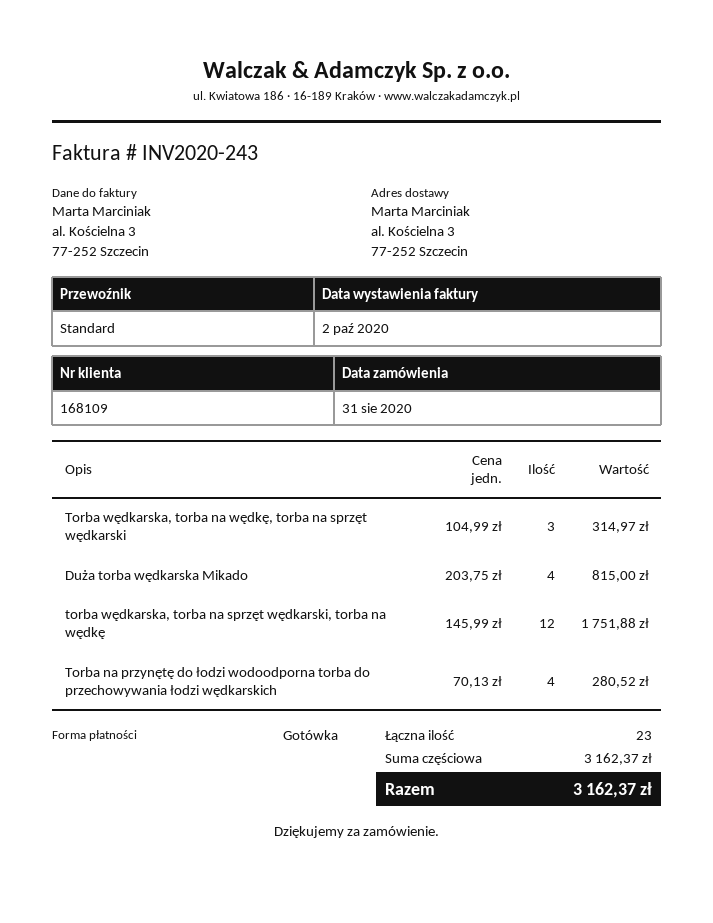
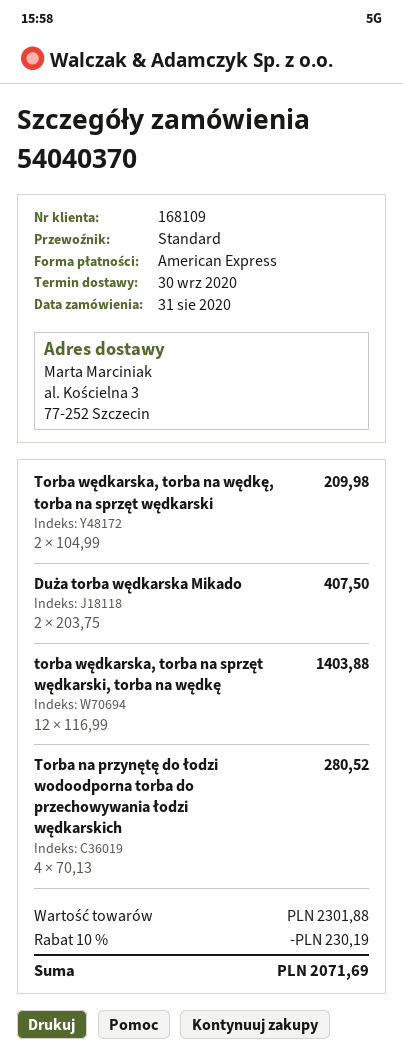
payment method: cash -> American Express
Torba wędkarska, torba na wędkę, torba na sprzęt wędkarski: 3 x 104.99 = 314.97 -> 2 x 104.99 = 209.98
Duża torba wędkarska Mikado: 4 x 203.75 = 815.00 -> 2 x 203.75 = 407.50
torba wędkarska, torba na sprzęt wędkarski, torba na wędkę: 12 x 145.99 = 1751.88 -> 12 x 116.99 = 1403.88
subtotal: 3162.37 -> 2301.88
discount: none -> 10% = 230.19
total: 3162.37 -> 2071.69

